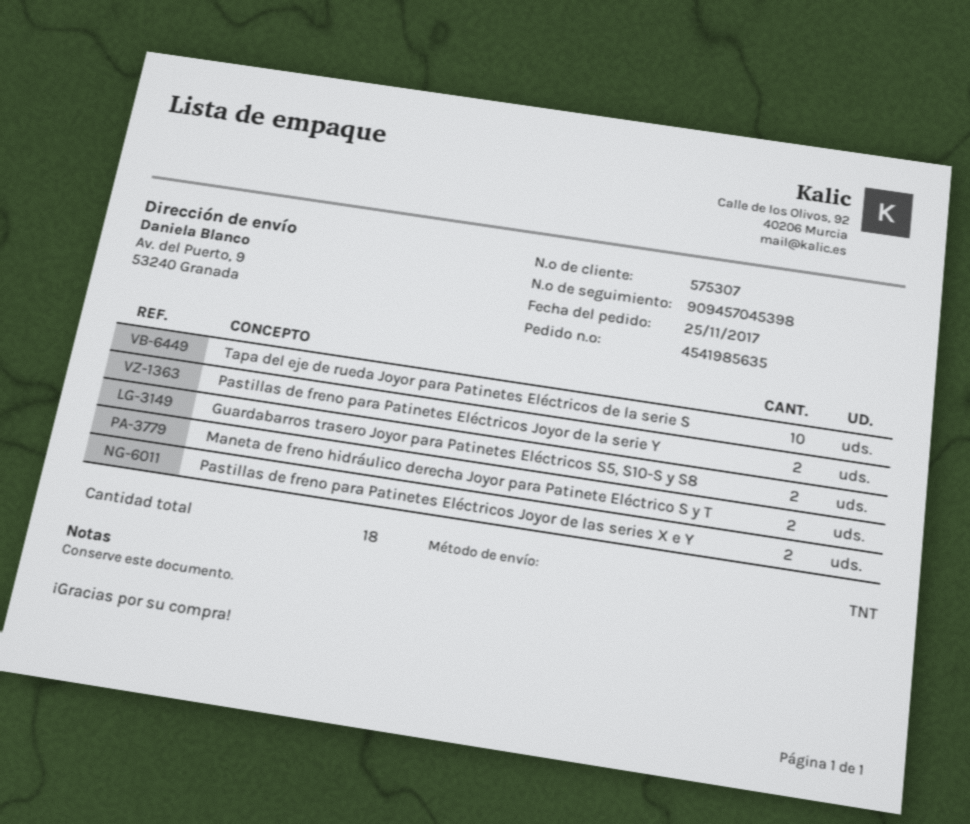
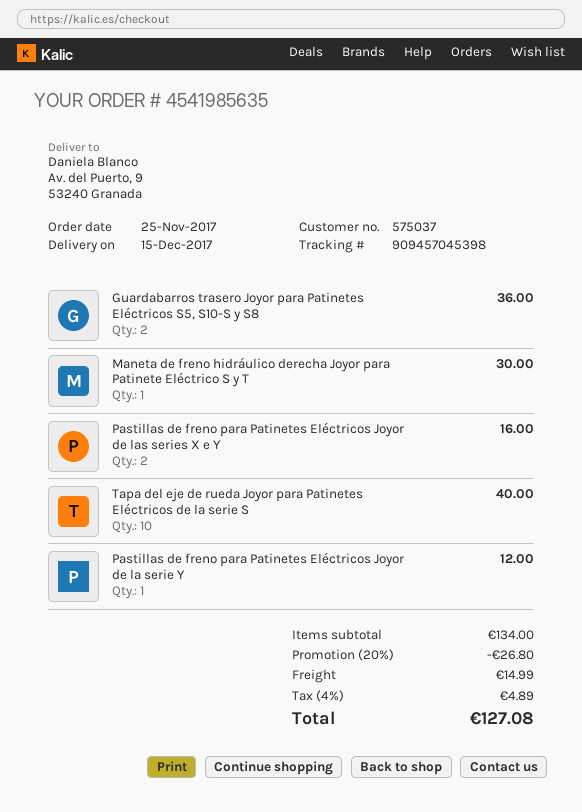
customer number: 575307 -> 575037
Pastillas de freno para Patinetes Eléctricos Joyor de la serie Y: 2 -> 1
Maneta de freno hidráulico derecha Joyor para Patinete Eléctrico S y T: 2 -> 1

